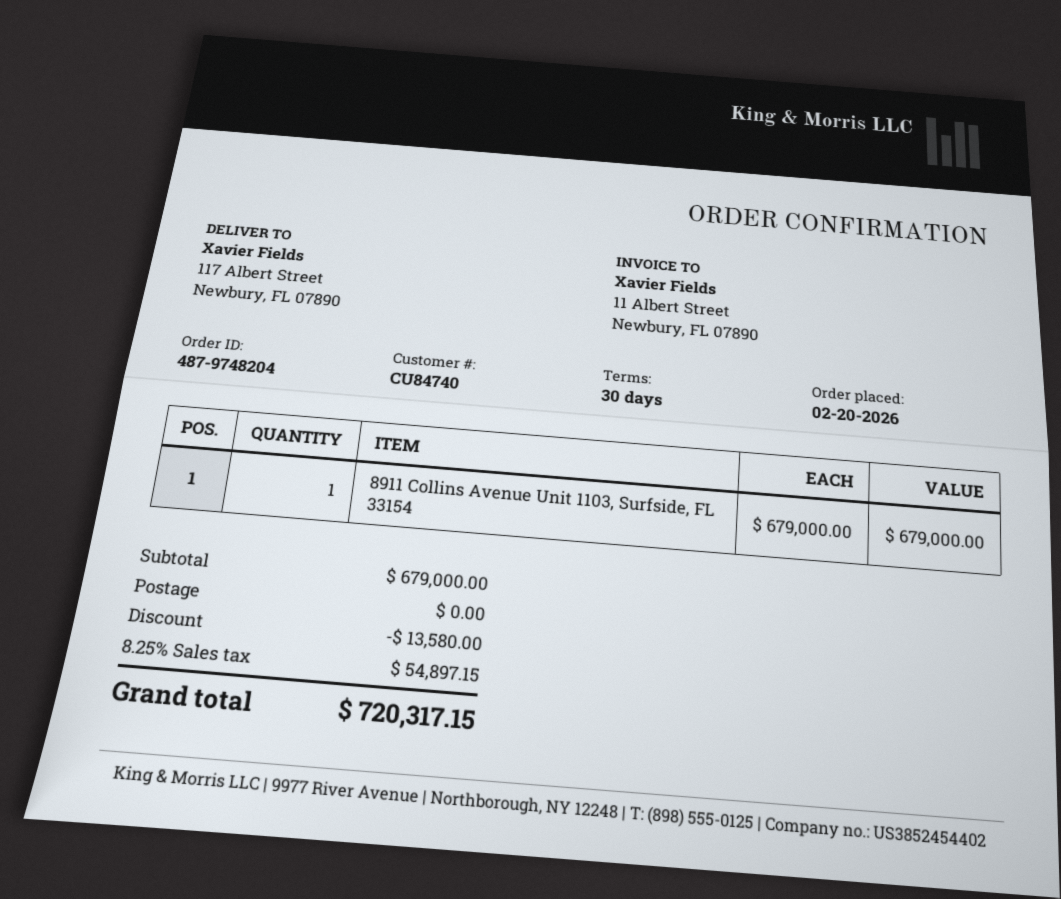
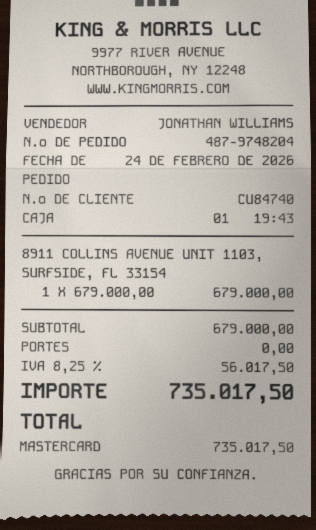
order date: 2026-02-20 -> 2026-02-24
discount: 13580.00 -> none
tax: 8.25% = 54897.15 -> 8.25% = 56017.50
total: 720317.15 -> 735017.50

